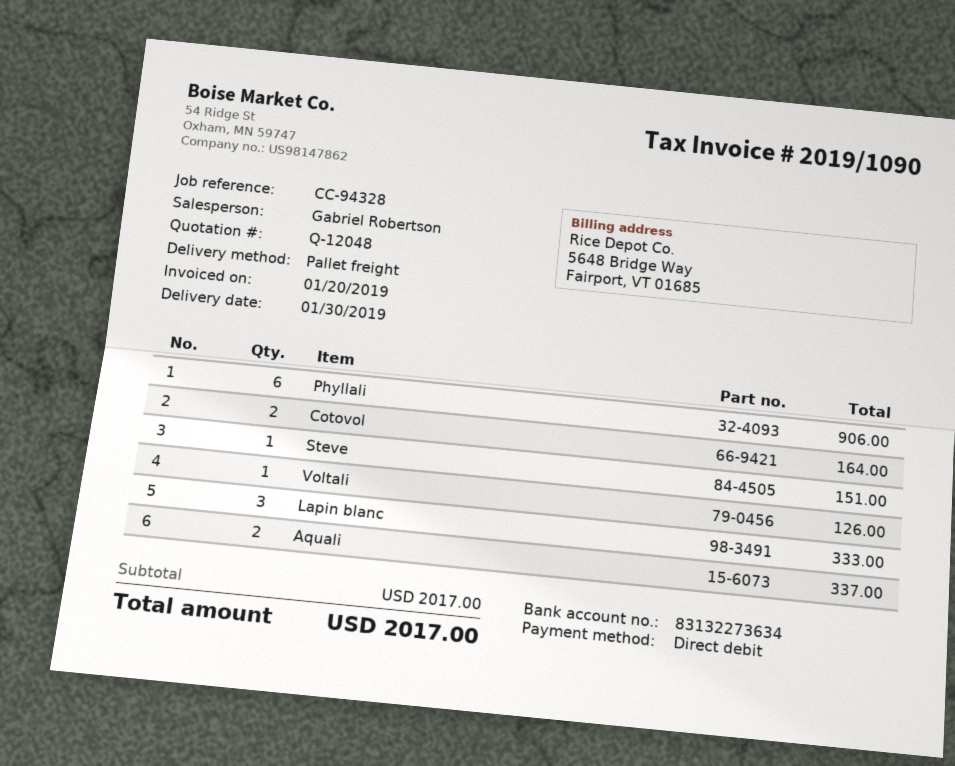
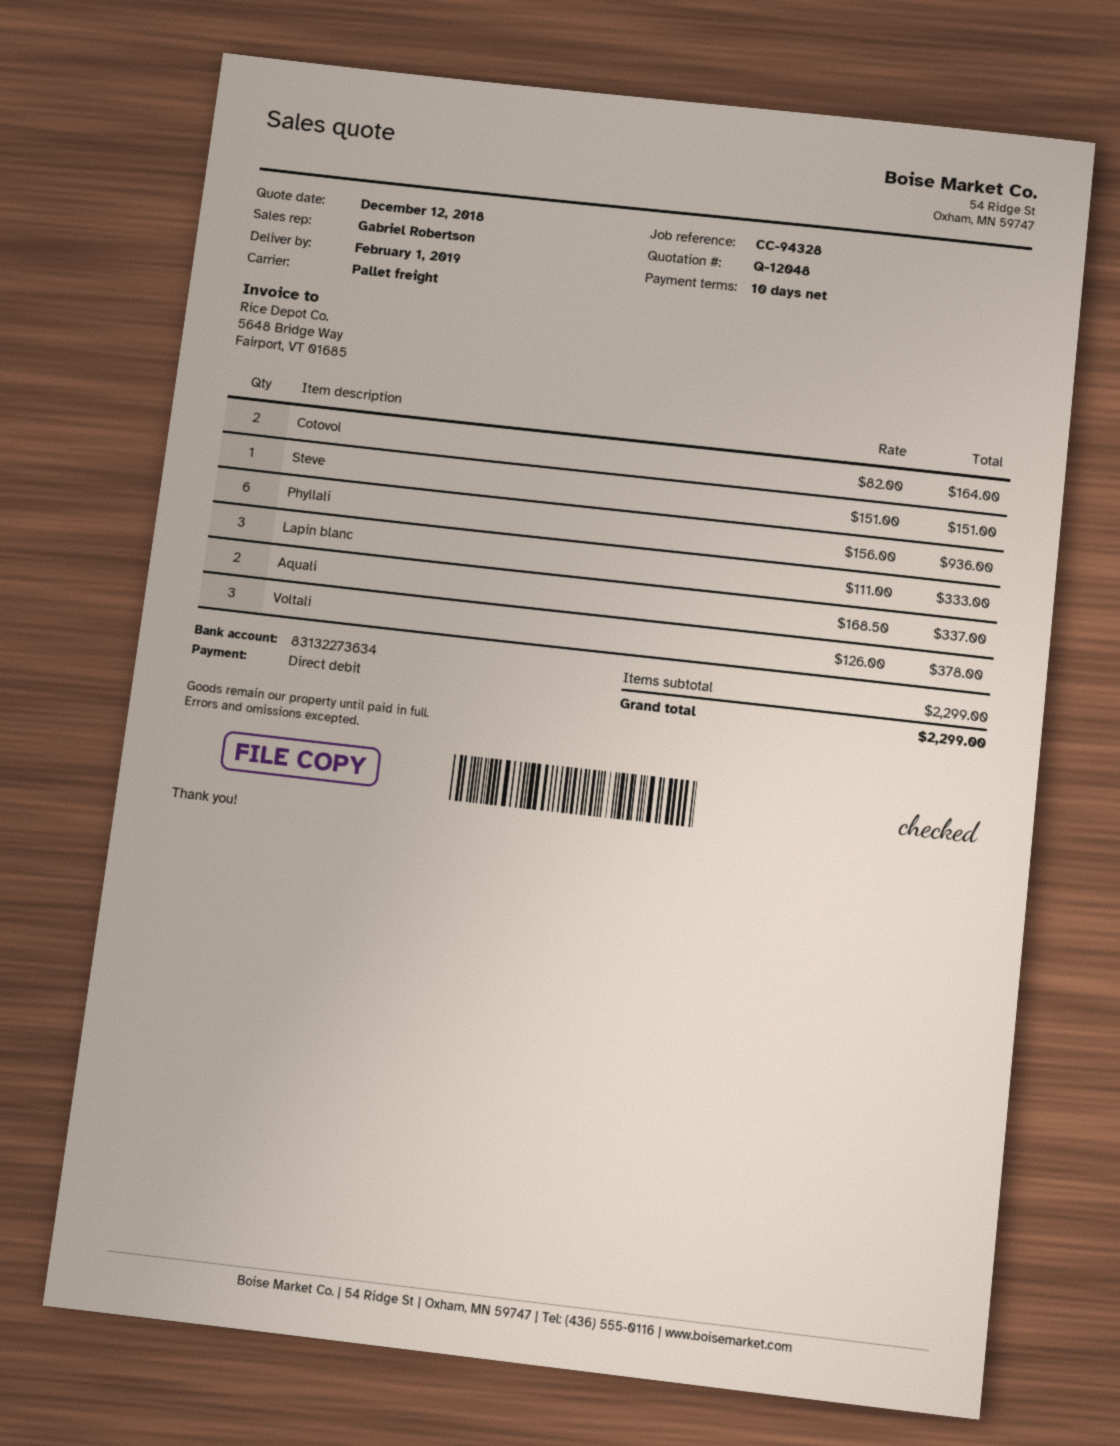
delivery date: 2019-01-30 -> 2019-02-01
Phyllali: 6 for 906.00 -> 6 for 936.00
Voltali: 1 for 126.00 -> 3 for 378.00
subtotal: 2017.00 -> 2299.00
total: 2017.00 -> 2299.00

